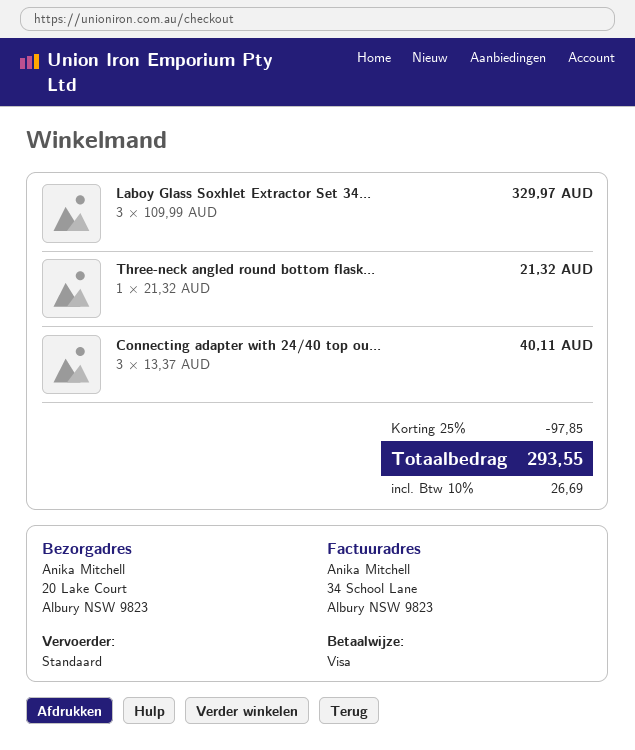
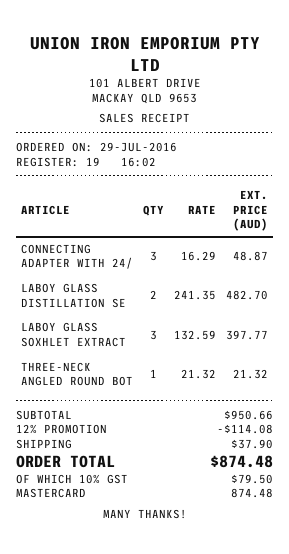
payment method: Visa -> Mastercard
Laboy Glass Soxhlet Extractor Set 34...: 3 x 109.99 = 329.97 -> 3 x 132.59 = 397.77
Connecting adapter with 24/40 top ou...: 3 x 13.37 = 40.11 -> 3 x 16.29 = 48.87
LABOY GLASS DISTILLATION SE: none -> 2 x 241.35 = 482.70
discount: 25% = 97.85 -> 12% = 114.08
shipping: none -> 37.90
tax: 10% = 26.69 -> 10% = 79.50
total: 293.55 -> 874.48

